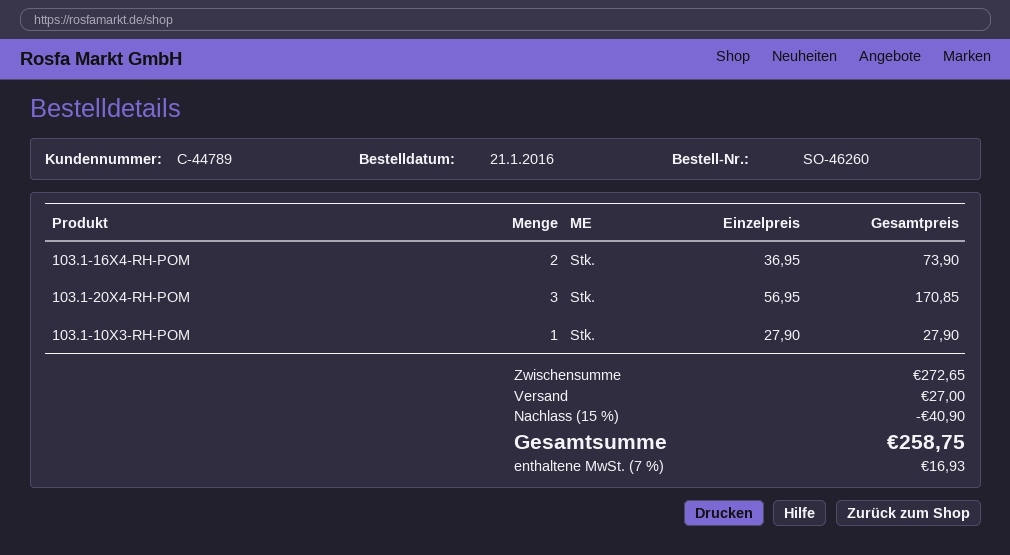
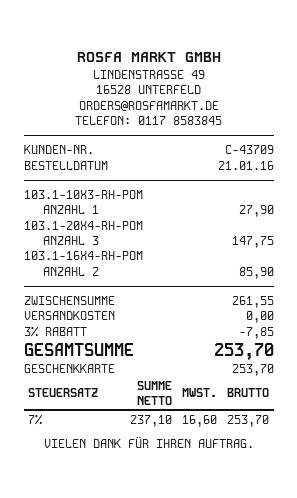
customer number: C-44789 -> C-43709
103.1-16X4-RH-POM: 2 for 73.90 -> 2 for 85.90
103.1-20X4-RH-POM: 3 for 170.85 -> 3 for 147.75
subtotal: 272.65 -> 261.55
discount: 15% = 40.90 -> 3% = 7.85
shipping: 27.00 -> 0.00
tax: 7% = 16.93 -> 7% = 16.60
total: 258.75 -> 253.70

